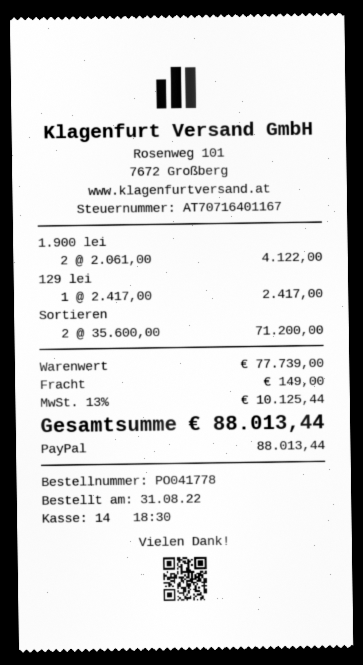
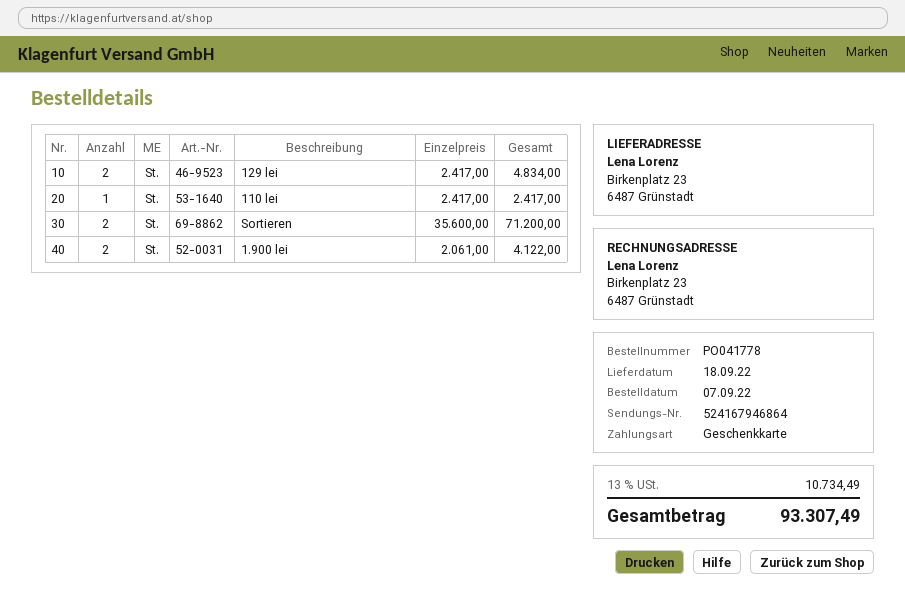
order date: 2022-08-31 -> 2022-09-07
payment method: PayPal -> gift card
129 lei: 1 x 2417.00 = 2417.00 -> 2 x 2417.00 = 4834.00
110 lei: none -> 1 x 2417.00 = 2417.00
shipping: 149.00 -> none
tax: 13% = 10125.44 -> 13% = 10734.49
total: 88013.44 -> 93307.49

